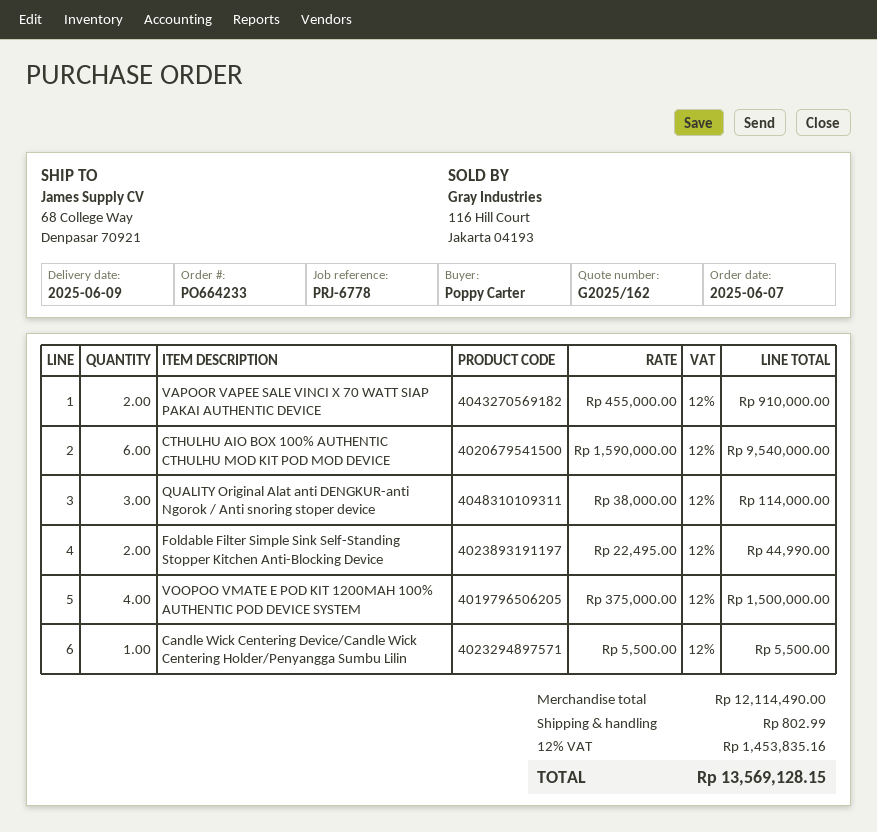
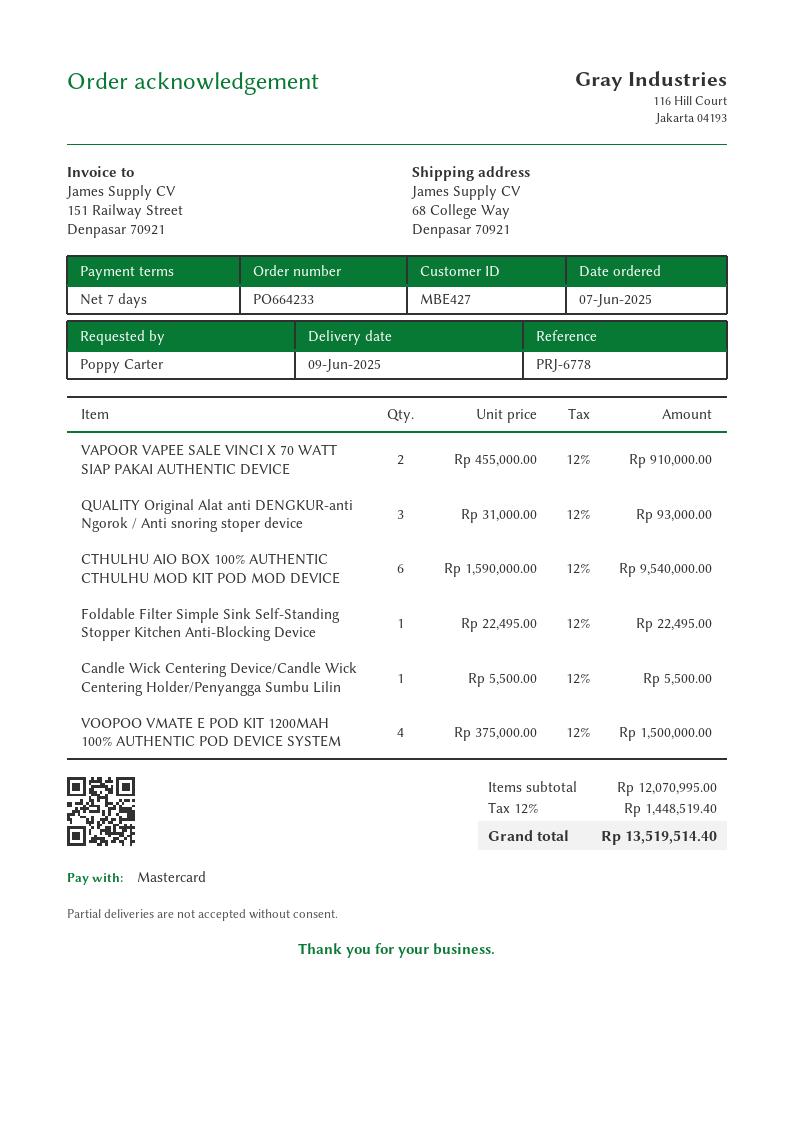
QUALITY Original Alat anti DENGKUR-anti Ngorok / Anti snoring stoper device: 3 x 38000.00 = 114000.00 -> 3 x 31000.00 = 93000.00
Foldable Filter Simple Sink Self-Standing Stopper Kitchen Anti-Blocking Device: 2 x 22495.00 = 44990.00 -> 1 x 22495.00 = 22495.00
subtotal: 12114490.00 -> 12070995.00
shipping: 802.99 -> none
tax: 12% = 1453835.16 -> 12% = 1448519.40
total: 13569128.15 -> 13519514.40

